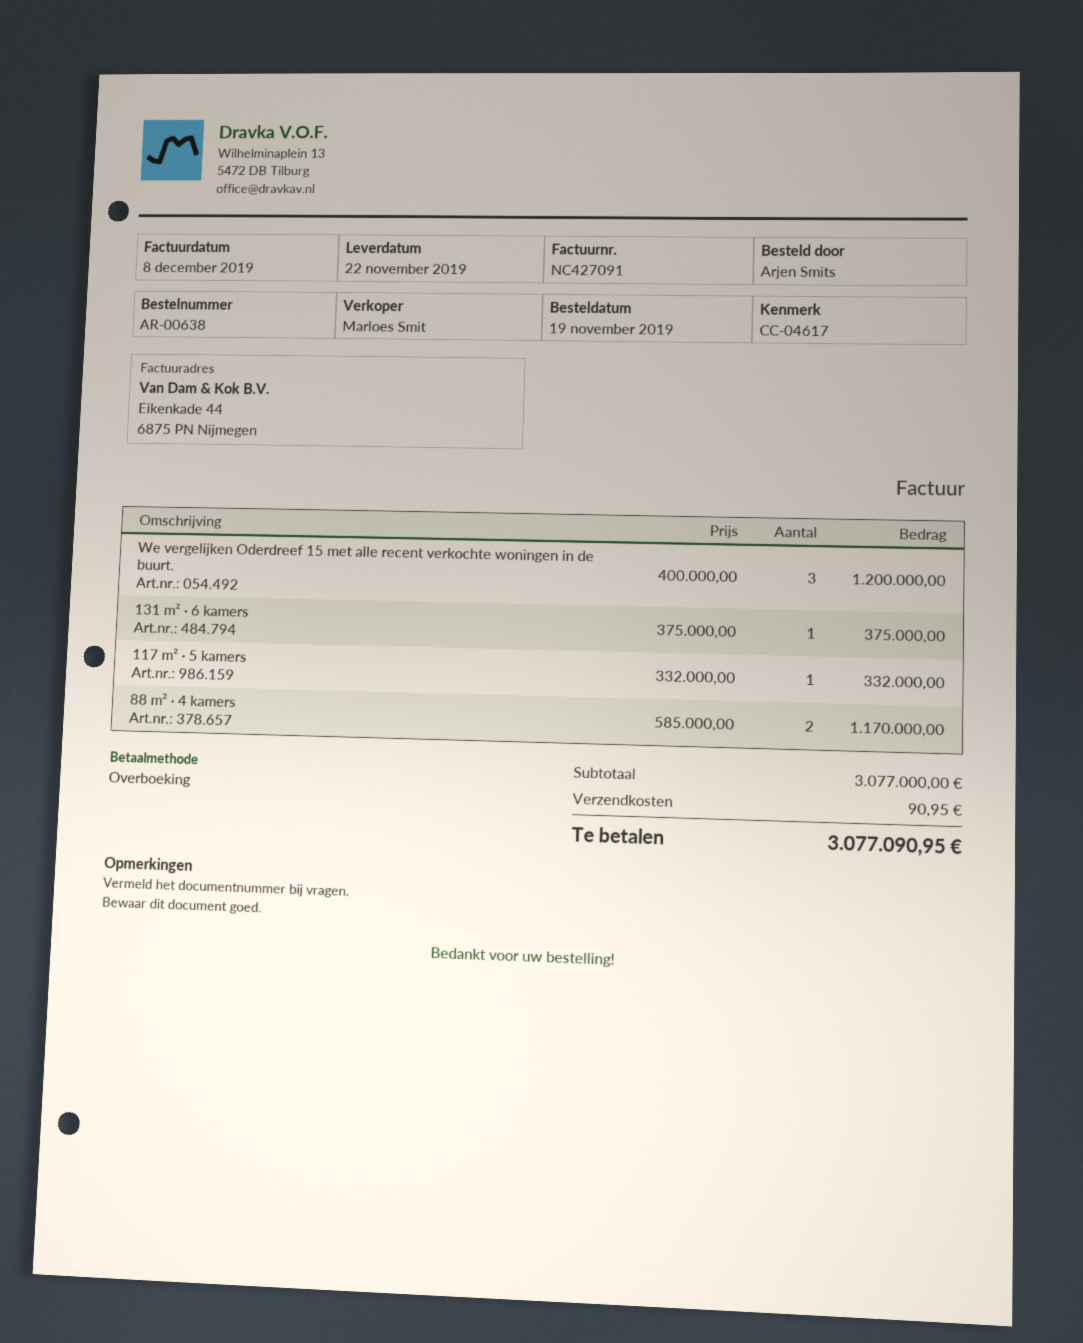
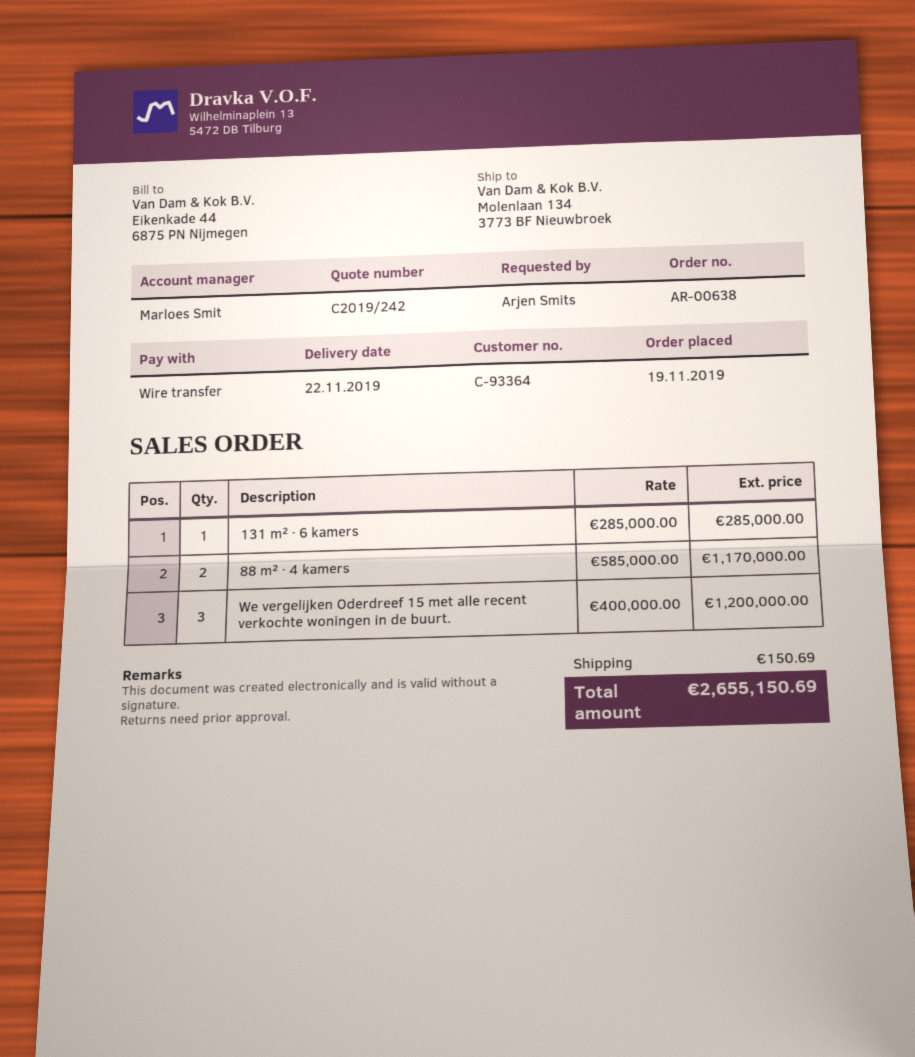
131 m² · 6 kamers: 1 x 375000.00 = 375000.00 -> 1 x 285000.00 = 285000.00
117 m² · 5 kamers: 1 x 332000.00 = 332000.00 -> none
shipping: 90.95 -> 150.69
total: 3077090.95 -> 2655150.69

